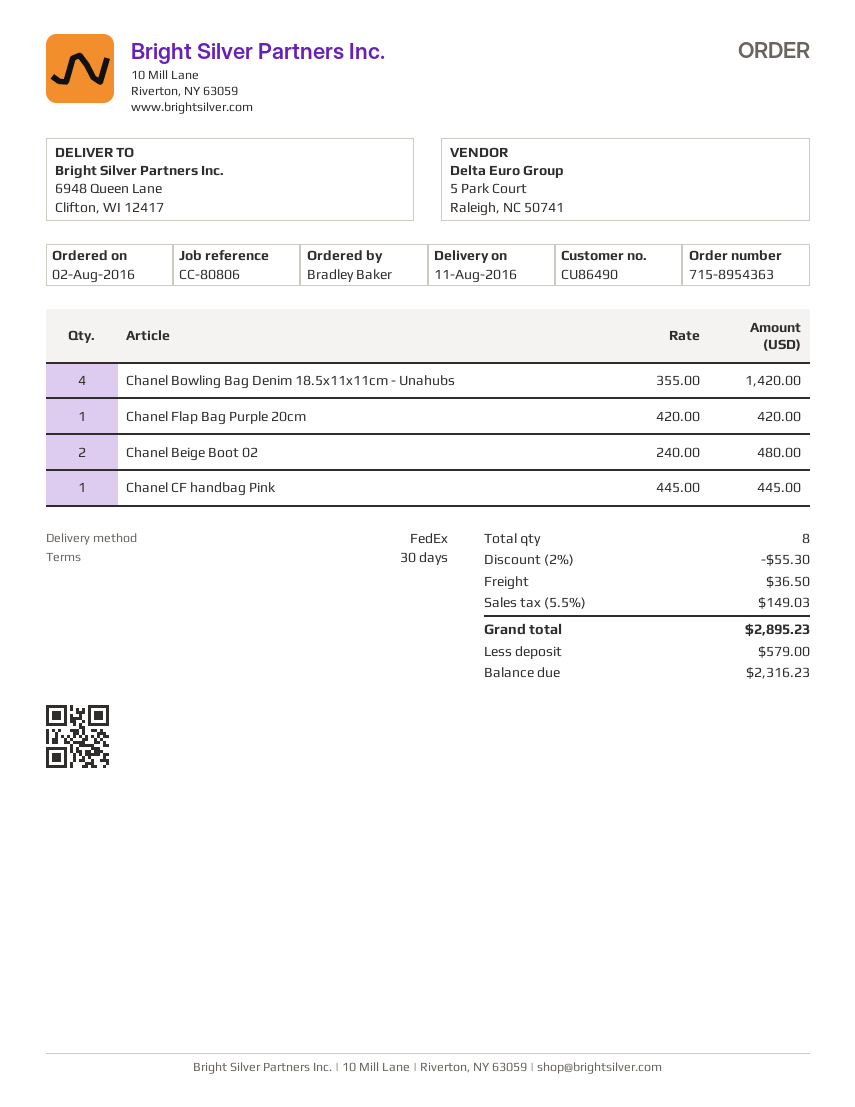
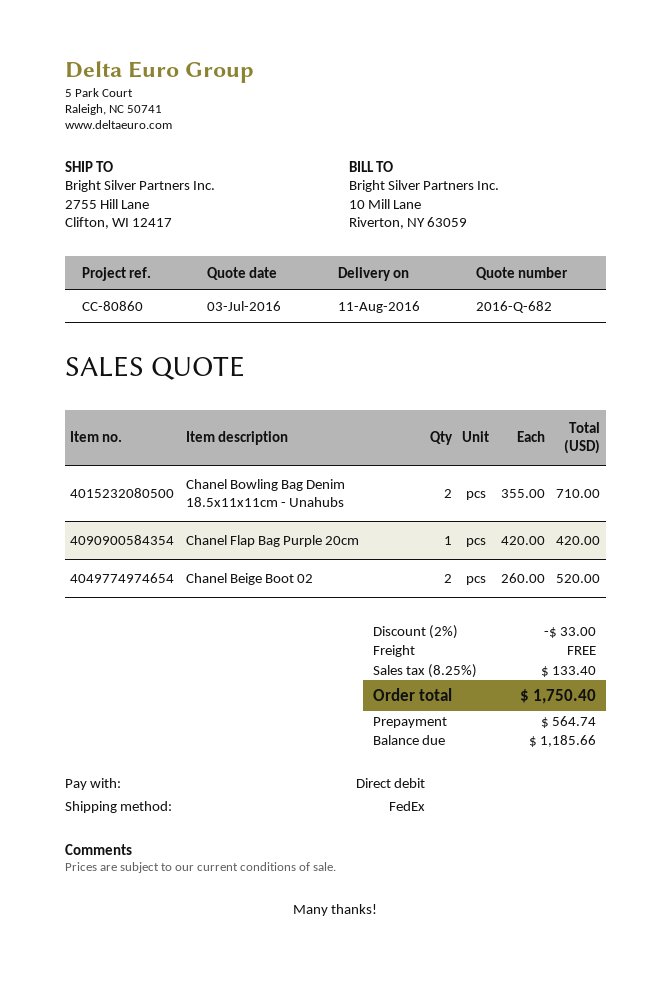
reference: CC-80806 -> CC-80860
ship to: 6948 Queen Lane, Clifton, WI 12417 -> 2755 Hill Lane, Clifton, WI 12417
Chanel Bowling Bag Denim 18.5x11x11cm - Unahubs: 4 x 355.00 = 1420.00 -> 2 x 355.00 = 710.00
Chanel Beige Boot 02: 2 x 240.00 = 480.00 -> 2 x 260.00 = 520.00
Chanel CF handbag Pink: 1 x 445.00 = 445.00 -> none
discount: 2% = 55.30 -> 2% = 33.00
shipping: 36.50 -> 0.00
tax: 5.5% = 149.03 -> 8.25% = 133.40
total: 2895.23 -> 1750.40
deposit: 579.00 -> 564.74
balance: 2316.23 -> 1185.66

